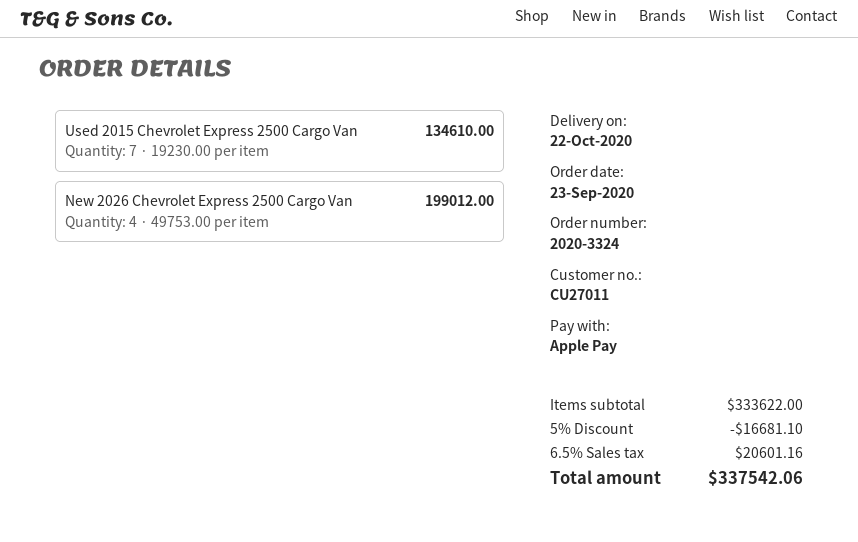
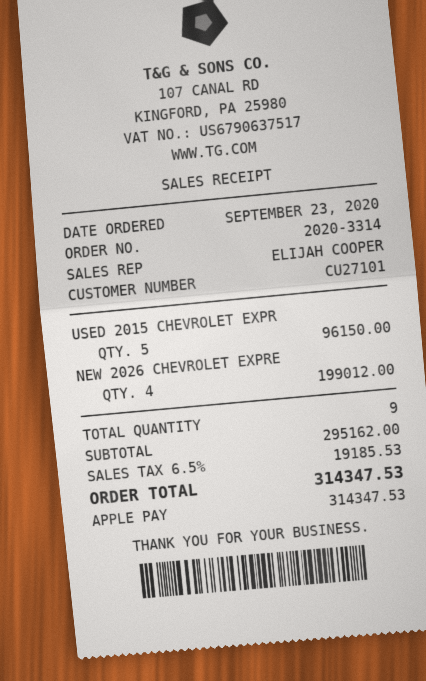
order number: 2020-3324 -> 2020-3314
customer number: CU27011 -> CU27101
Used 2015 Chevrolet Express 2500 Cargo Van: 7 for 134610.00 -> 5 for 96150.00
subtotal: 333622.00 -> 295162.00
discount: 5% = 16681.10 -> none
tax: 6.5% = 20601.16 -> 6.5% = 19185.53
total: 337542.06 -> 314347.53

